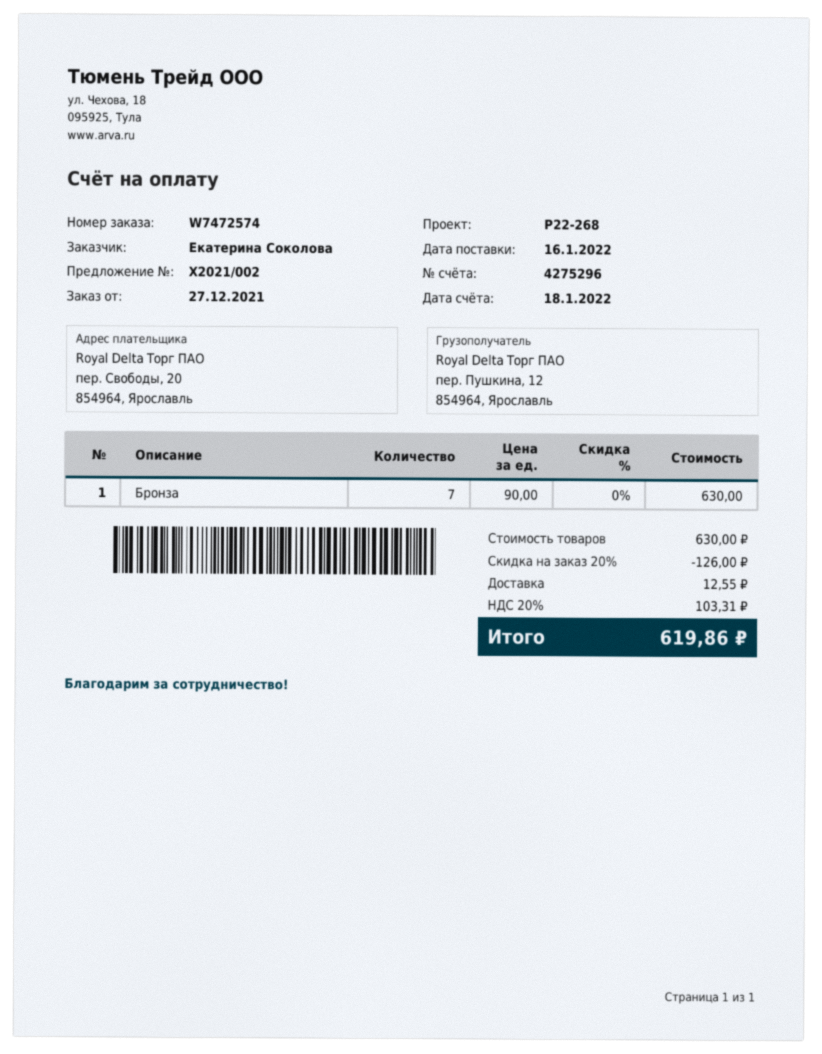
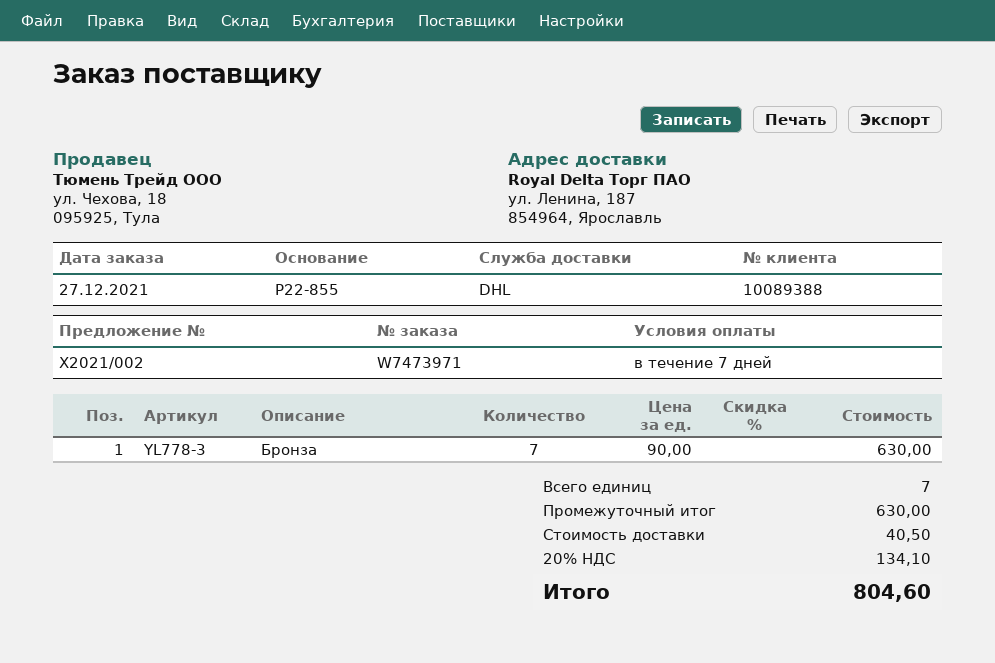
order number: W7472574 -> W7473971
reference: P22-268 -> P22-855
ship to: пер. Пушкина, 12, 854964, Ярославль -> ул. Ленина, 187, 854964, Ярославль
discount: 20% = 126.00 -> none
shipping: 12.55 -> 40.50
tax: 20% = 103.31 -> 20% = 134.10
total: 619.86 -> 804.60

